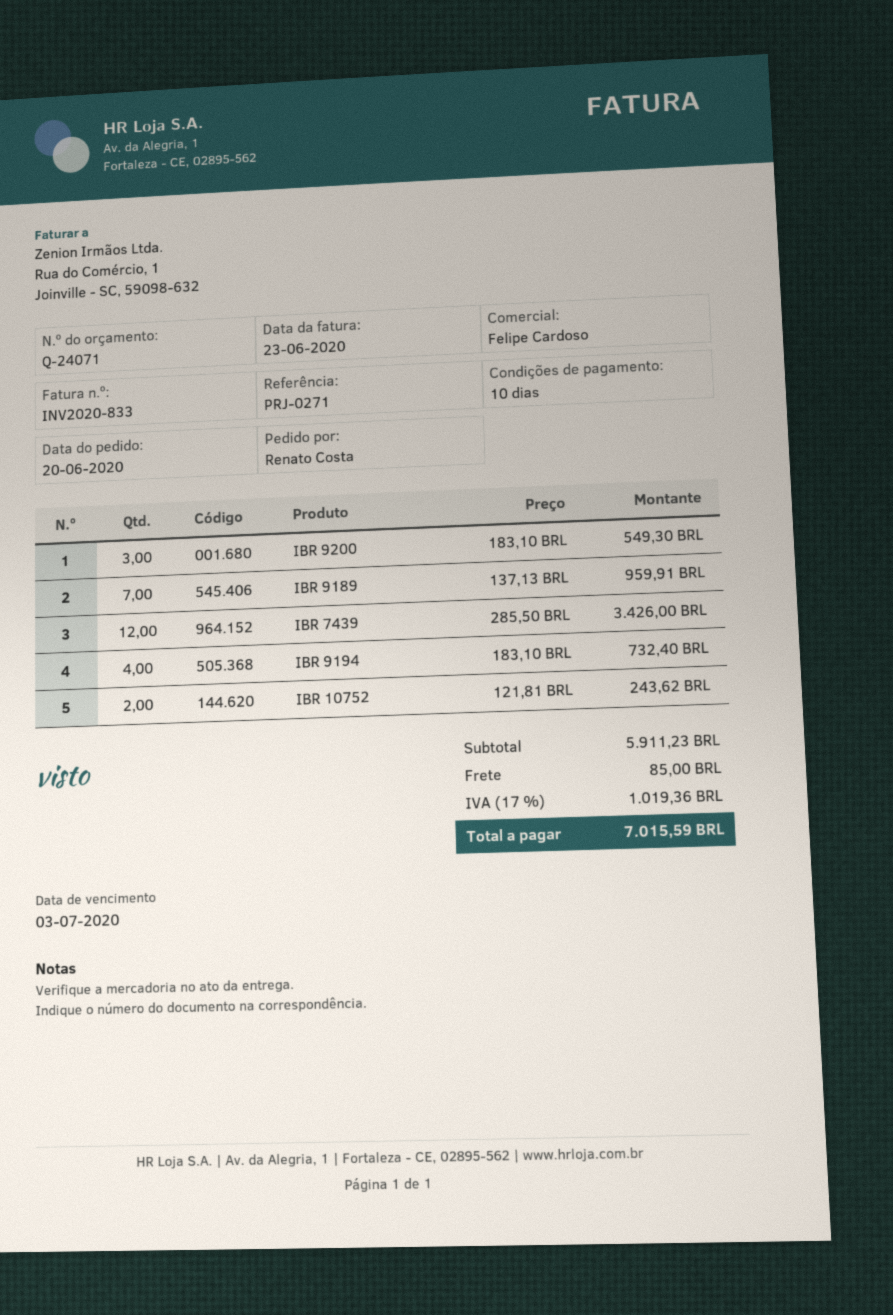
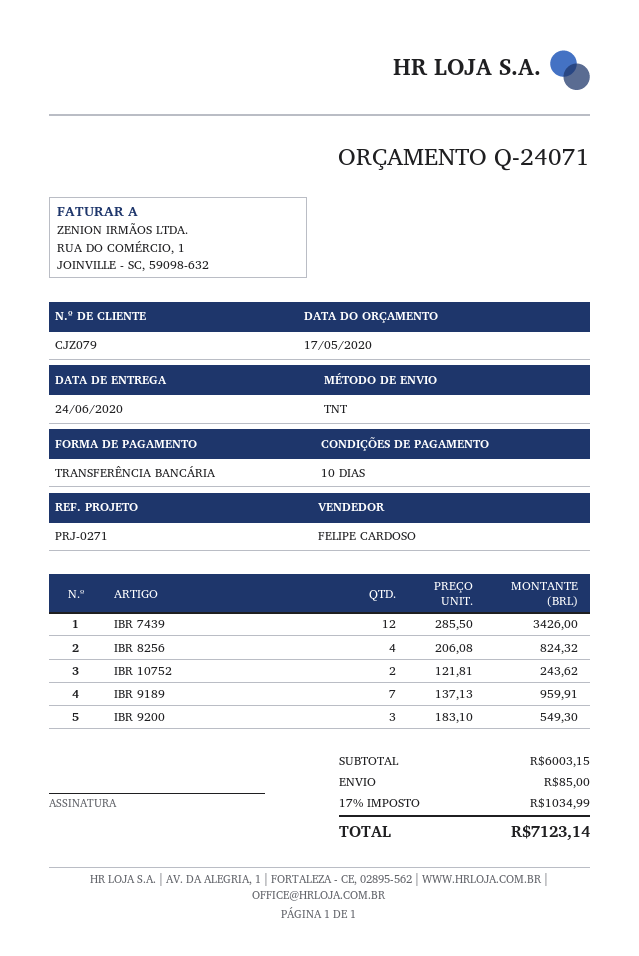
IBR 9194: 4 x 183.10 = 732.40 -> none
IBR 8256: none -> 4 x 206.08 = 824.32
subtotal: 5911.23 -> 6003.15
tax: 17% = 1019.36 -> 17% = 1034.99
total: 7015.59 -> 7123.14

